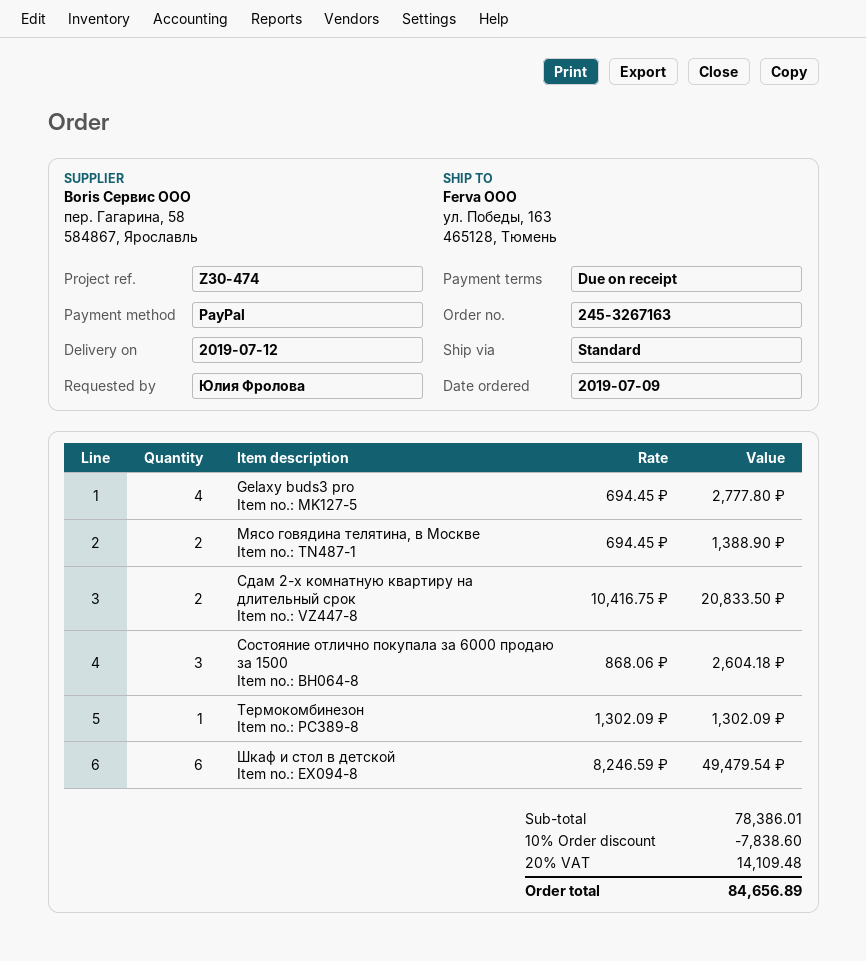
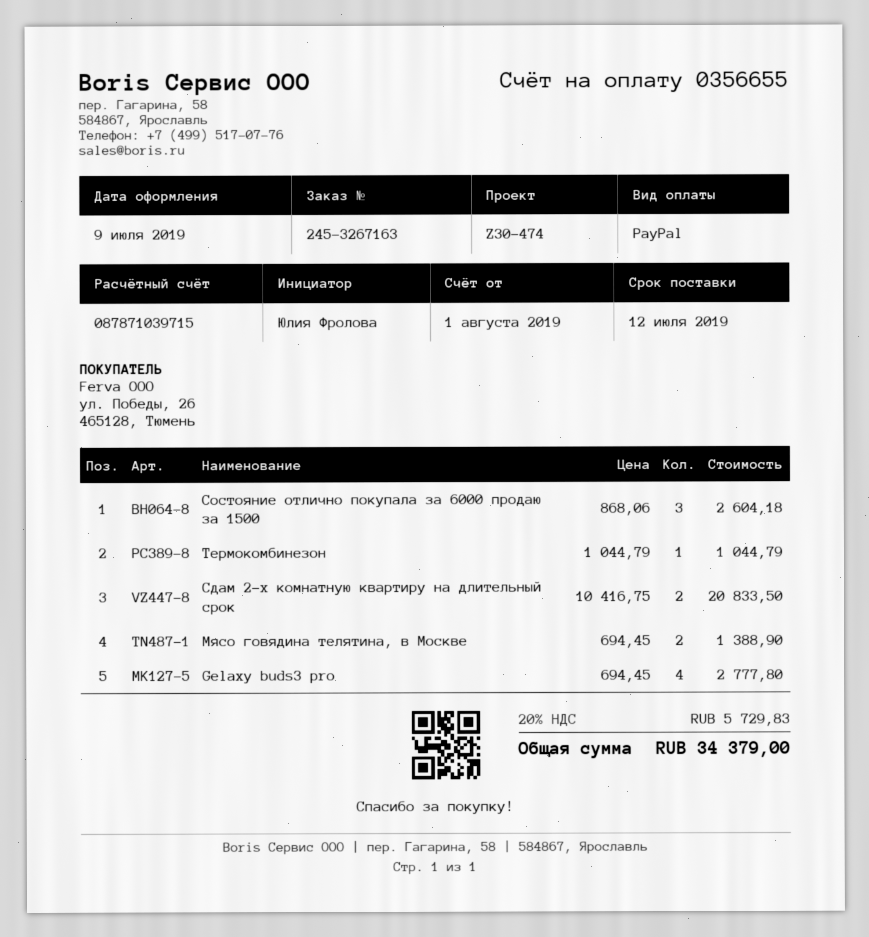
Термокомбинезон: 1 x 1302.09 = 1302.09 -> 1 x 1044.79 = 1044.79
Шкаф и стол в детской: 6 x 8246.59 = 49479.54 -> none
discount: 10% = 7838.60 -> none
tax: 20% = 14109.48 -> 20% = 5729.83
total: 84656.89 -> 34379.00

